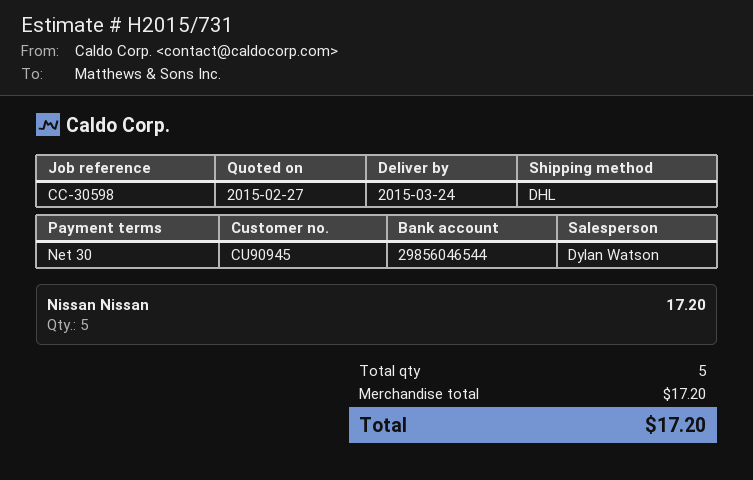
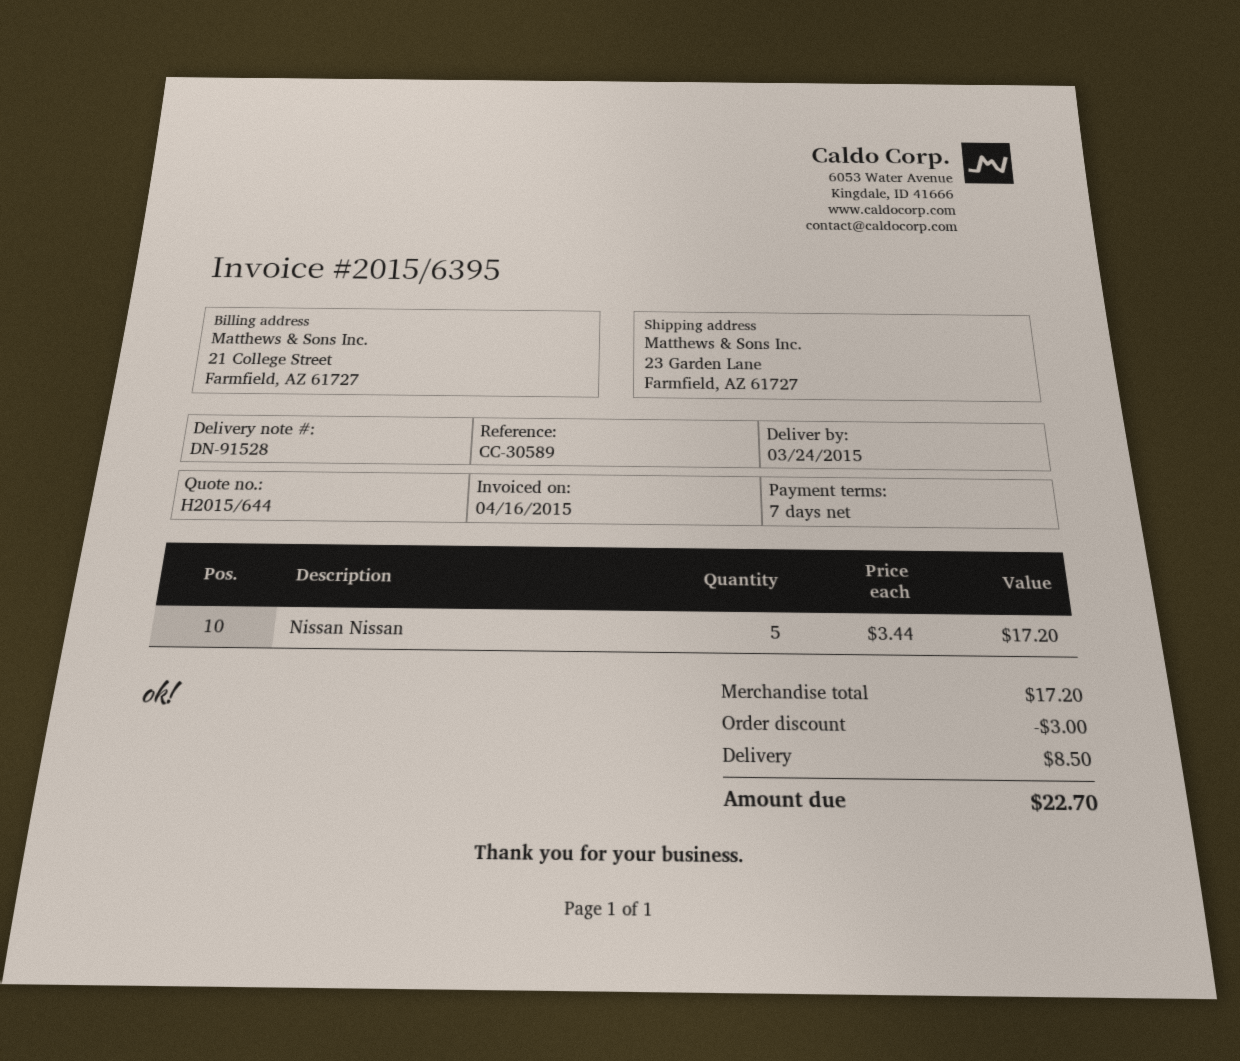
quote number: H2015/731 -> H2015/644
payment terms: 30 days -> 7 days
reference: CC-30598 -> CC-30589
discount: none -> 3.00
shipping: none -> 8.50
total: 17.20 -> 22.70

